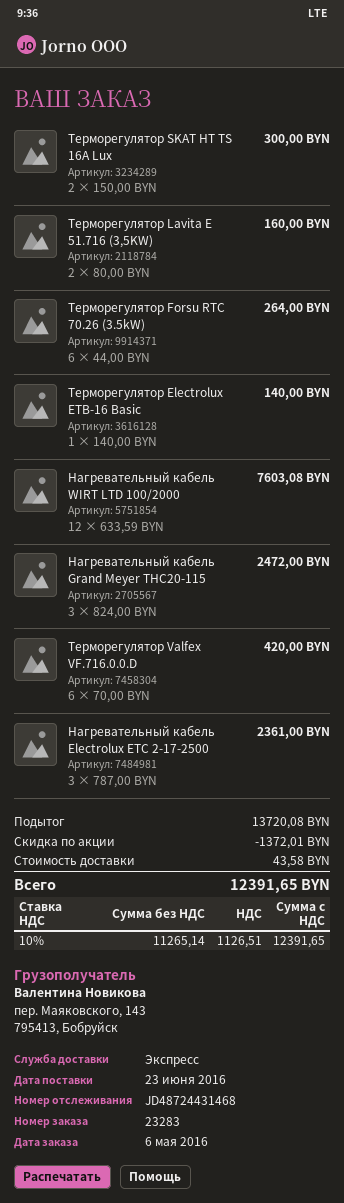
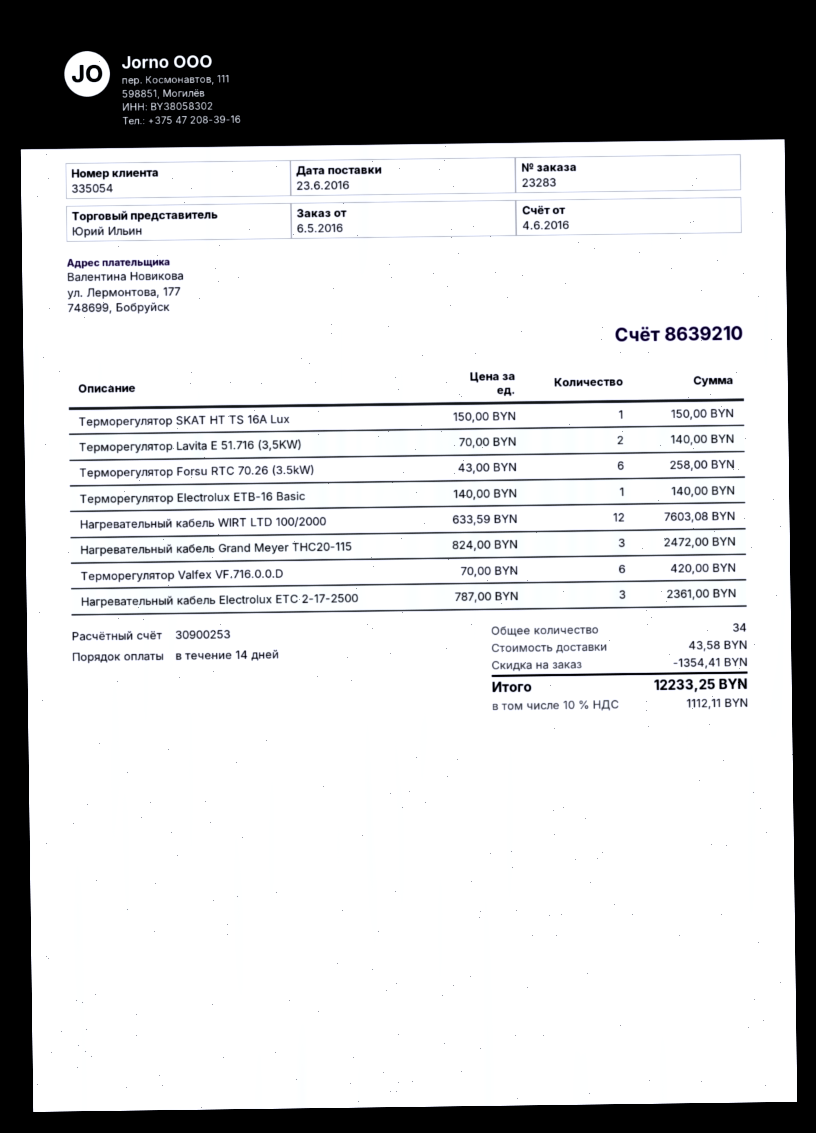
Терморегулятор SKAT HT TS 16А Lux: 2 x 150.00 = 300.00 -> 1 x 150.00 = 150.00
Терморегулятор Lavita Е 51.716 (3,5KW): 2 x 80.00 = 160.00 -> 2 x 70.00 = 140.00
Терморегулятор Forsu RTC 70.26 (3.5kW): 6 x 44.00 = 264.00 -> 6 x 43.00 = 258.00
discount: 1372.01 -> 1354.41
tax: 10% = 1126.51 -> 10% = 1112.11
total: 12391.65 -> 12233.25

